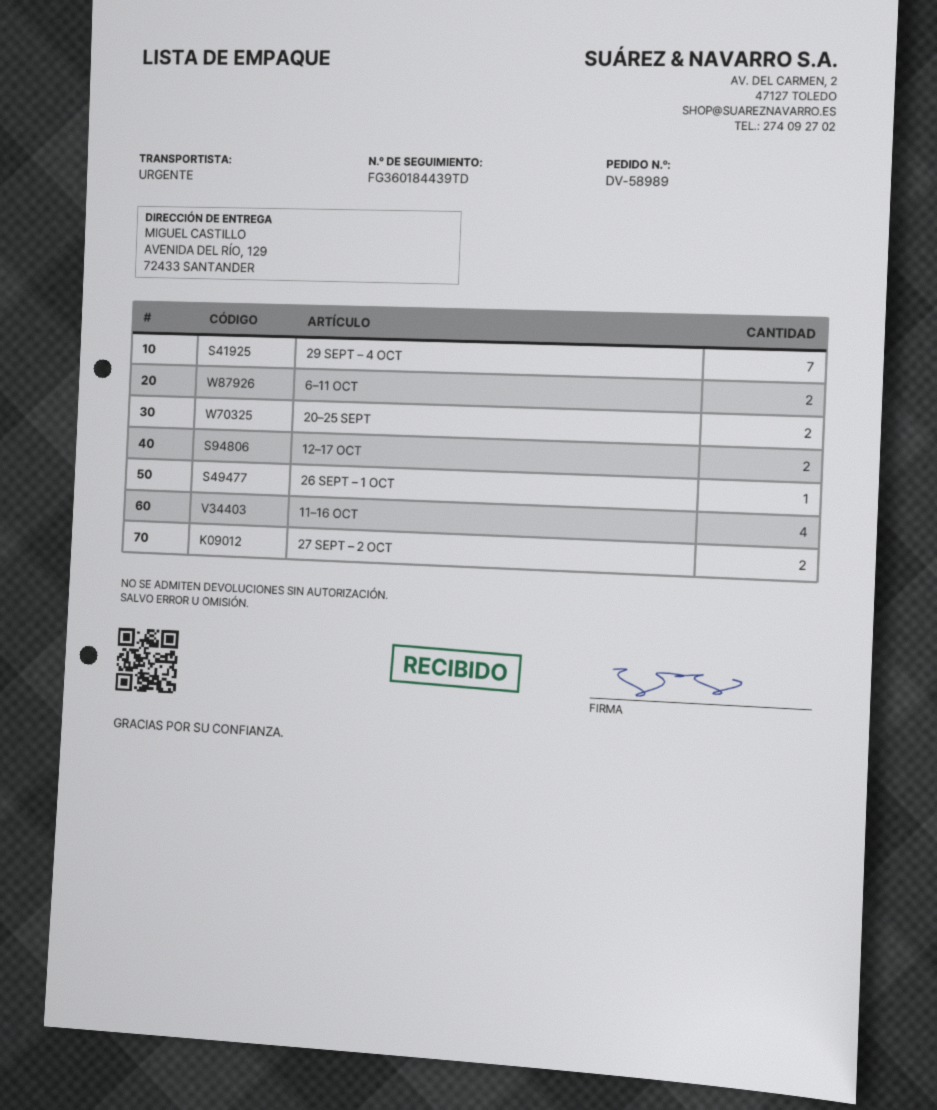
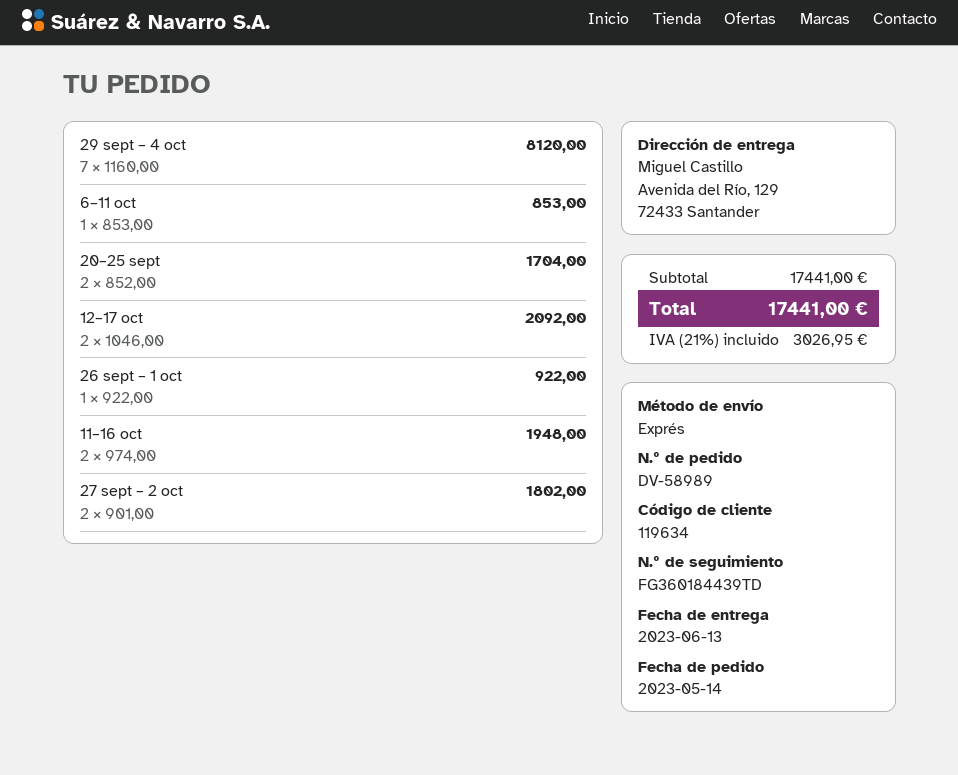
6–11 OCT: 2 -> 1
11–16 OCT: 4 -> 2

